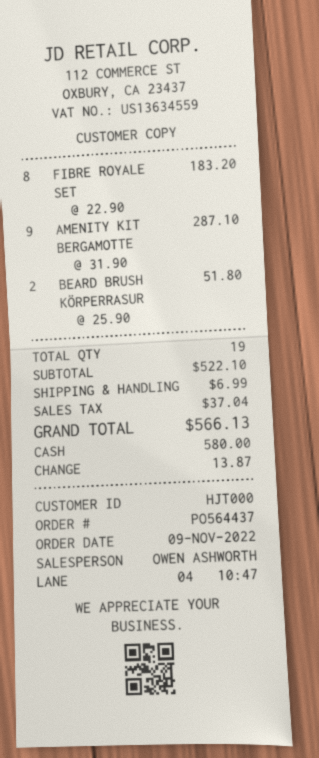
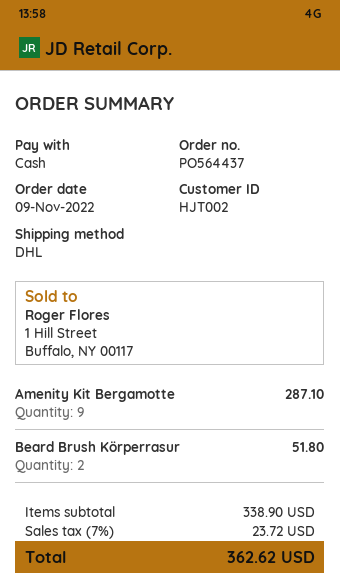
customer number: HJT000 -> HJT002
FIBRE ROYALE SET: 8 for 183.20 -> none
subtotal: 522.10 -> 338.90
shipping: 6.99 -> none
tax: 37.04 -> 23.72
total: 566.13 -> 362.62

